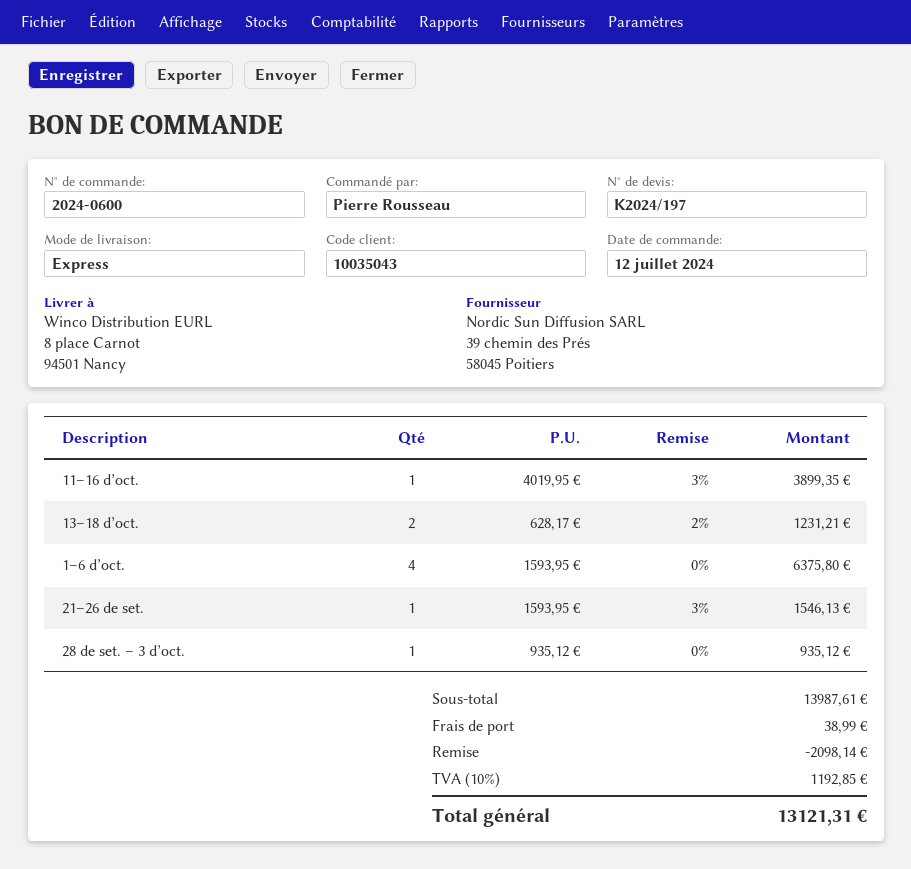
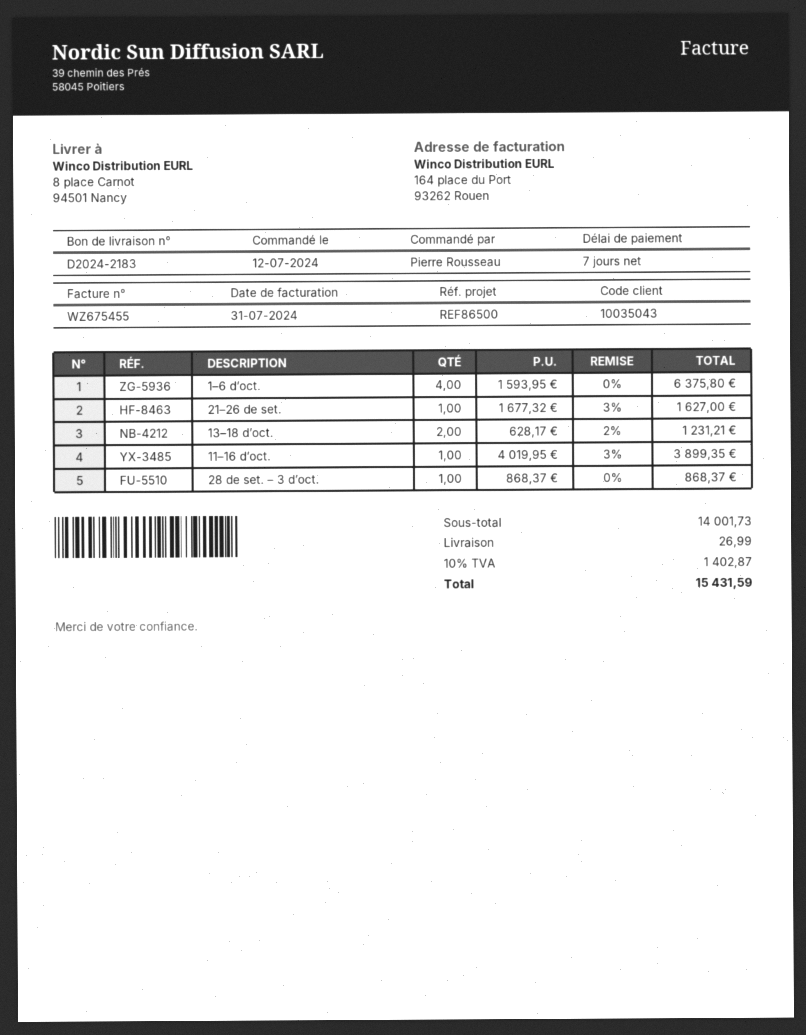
21–26 de set.: 1 x 1593.95 - 3% = 1546.13 -> 1 x 1677.32 - 3% = 1627.00
28 de set. – 3 d’oct.: 1 x 935.12 = 935.12 -> 1 x 868.37 = 868.37
subtotal: 13987.61 -> 14001.73
discount: 2098.14 -> none
shipping: 38.99 -> 26.99
tax: 10% = 1192.85 -> 10% = 1402.87
total: 13121.31 -> 15431.59

